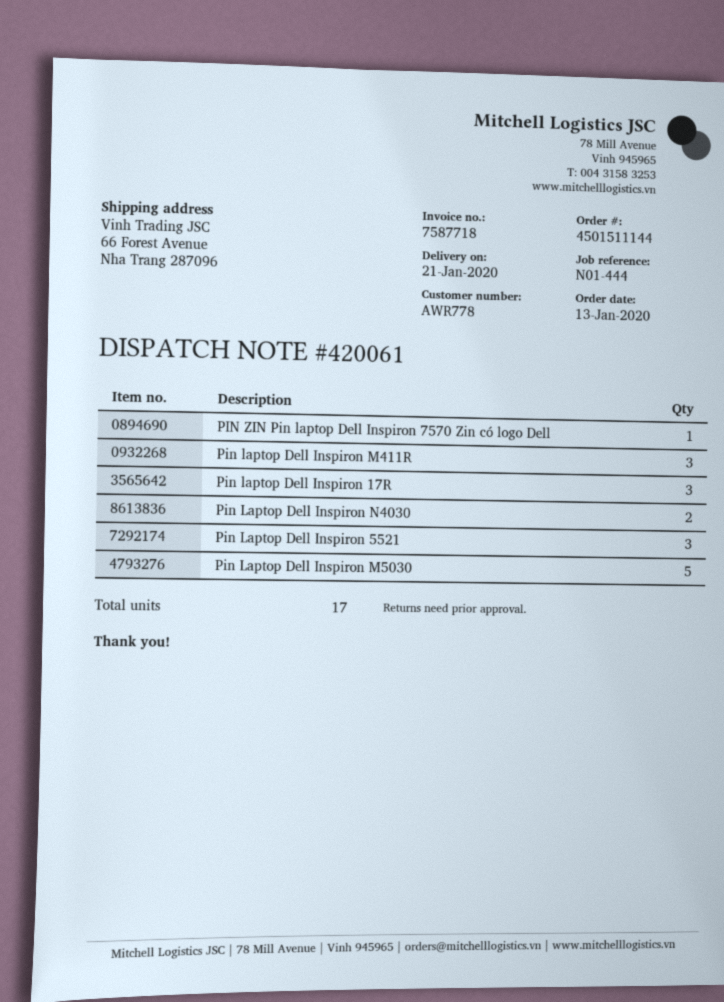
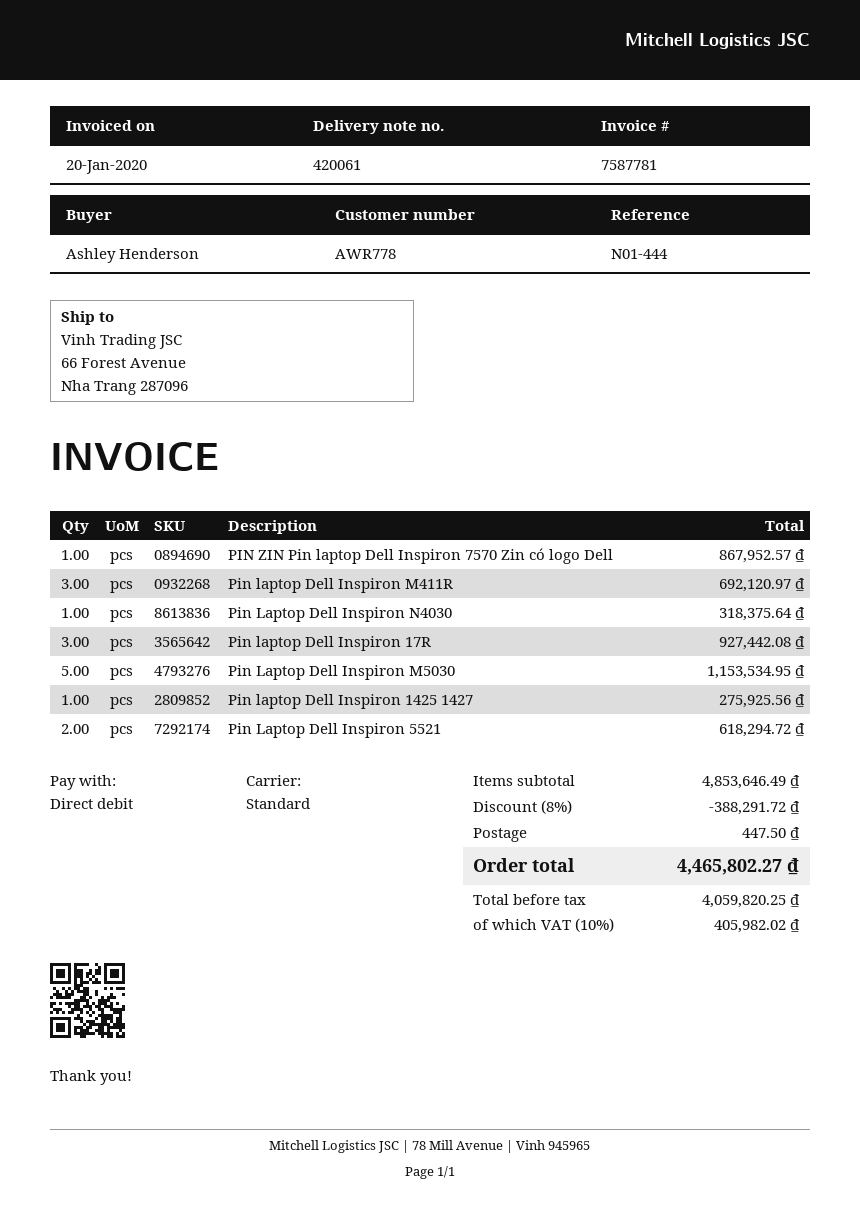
invoice number: 7587718 -> 7587781
Pin Laptop Dell Inspiron N4030: 2 -> 1
Pin Laptop Dell Inspiron 5521: 3 -> 2
Pin laptop Dell Inspiron 1425 1427: none -> 1

